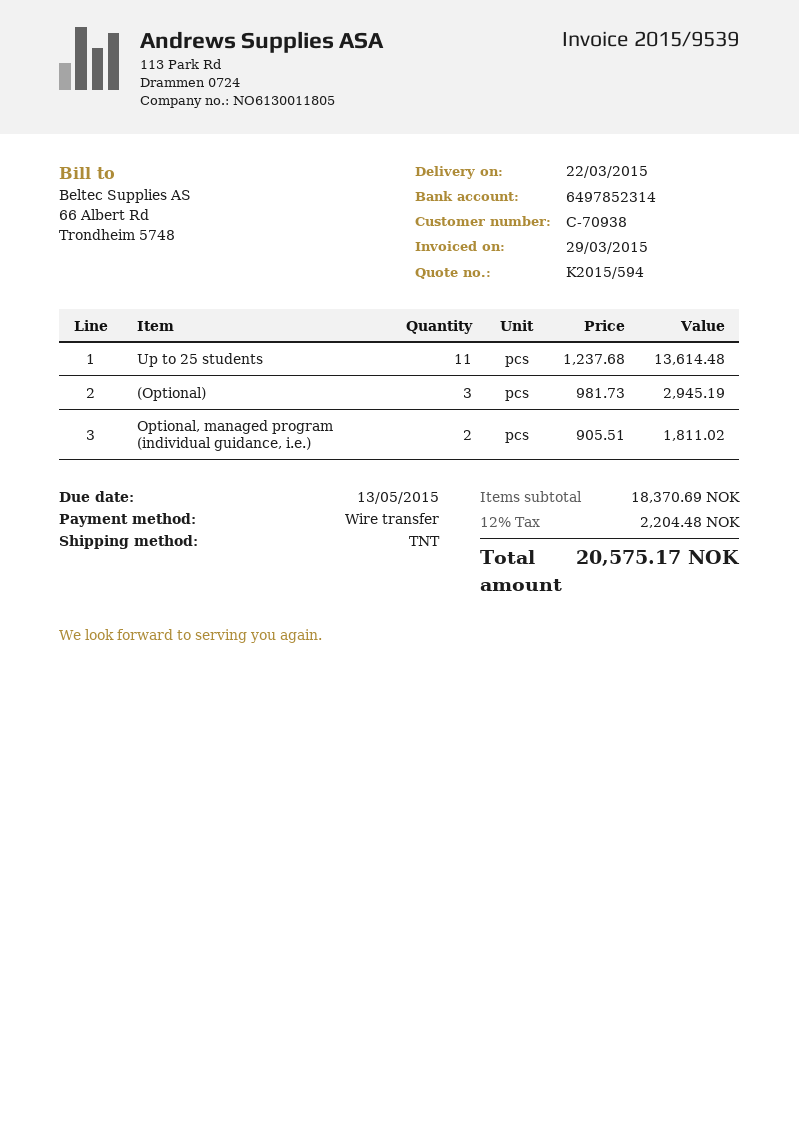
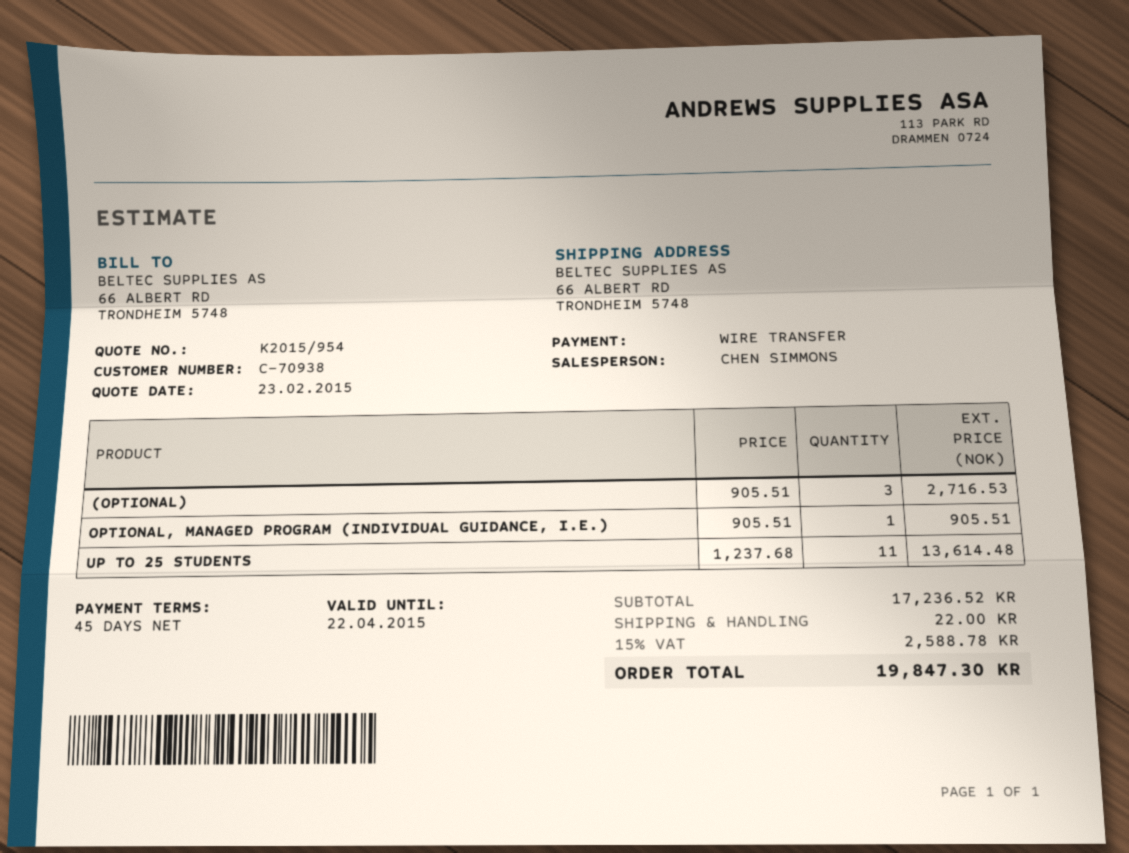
quote number: K2015/594 -> K2015/954
(Optional): 3 x 981.73 = 2945.19 -> 3 x 905.51 = 2716.53
Optional, managed program (individual guidance, i.e.): 2 x 905.51 = 1811.02 -> 1 x 905.51 = 905.51
subtotal: 18370.69 -> 17236.52
shipping: none -> 22.00
tax: 12% = 2204.48 -> 15% = 2588.78
total: 20575.17 -> 19847.30

